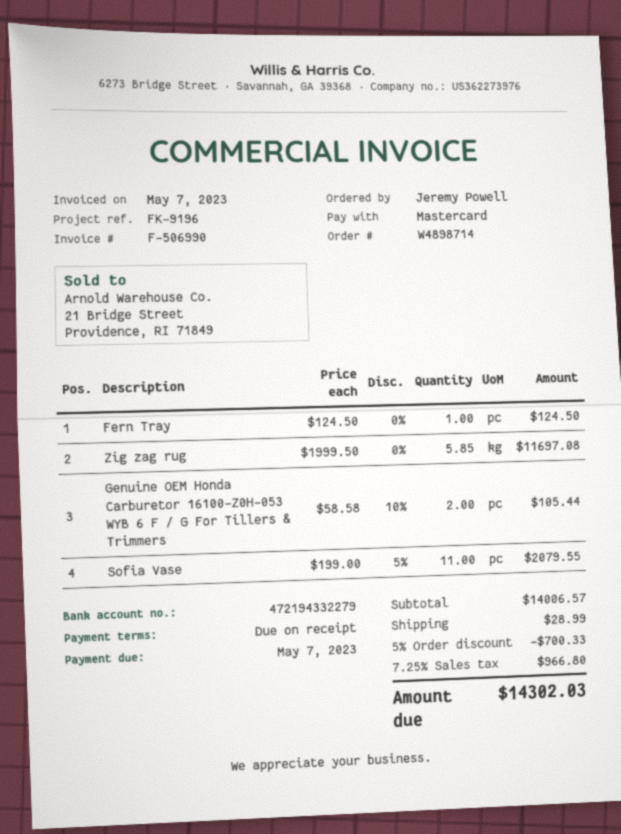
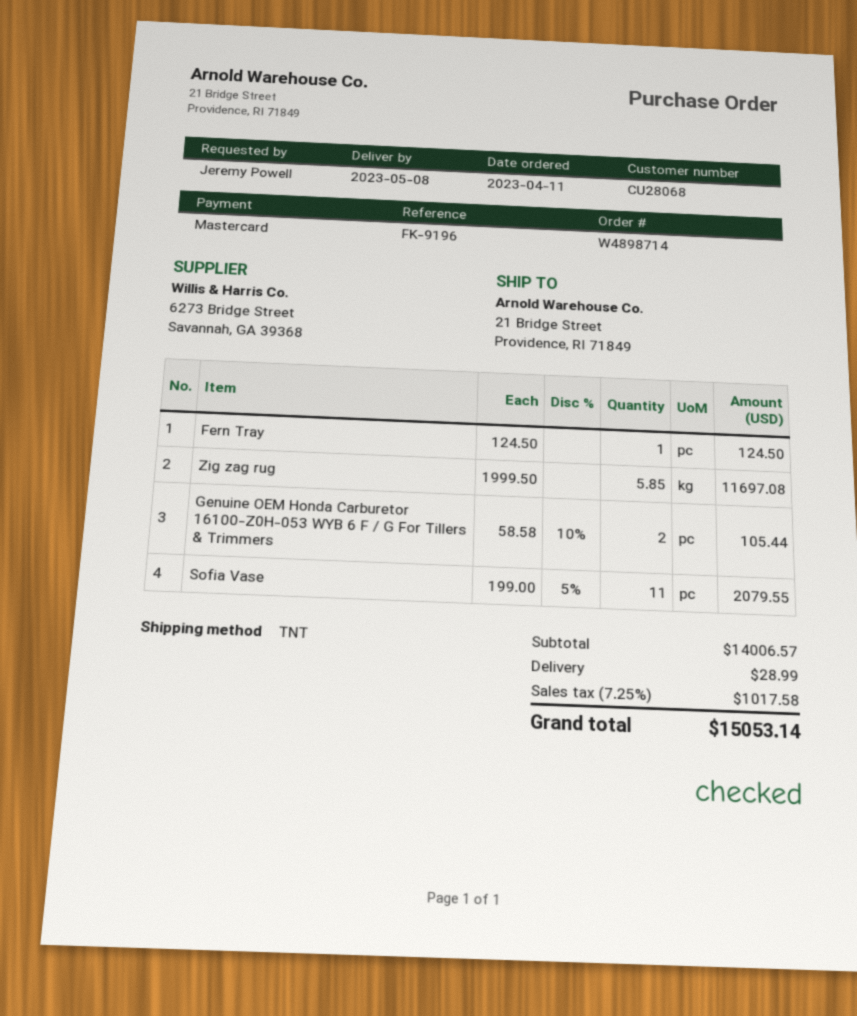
discount: 5% = 700.33 -> none
tax: 7.25% = 966.80 -> 7.25% = 1017.58
total: 14302.03 -> 15053.14

